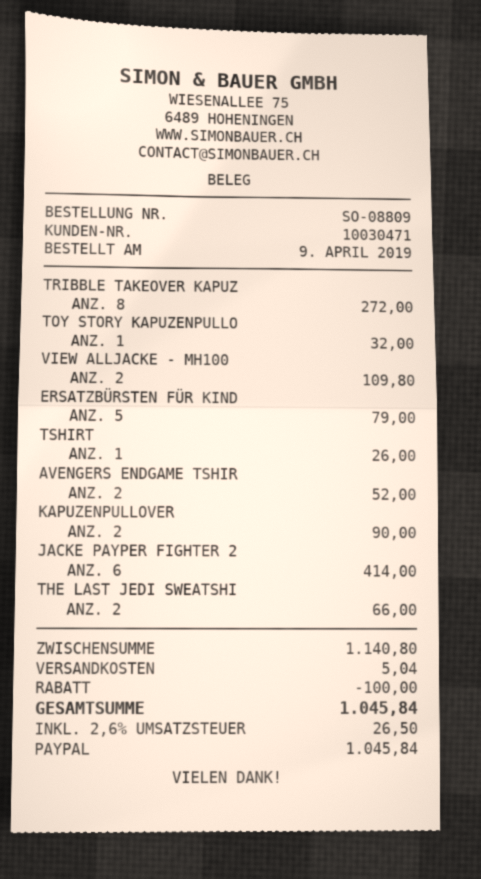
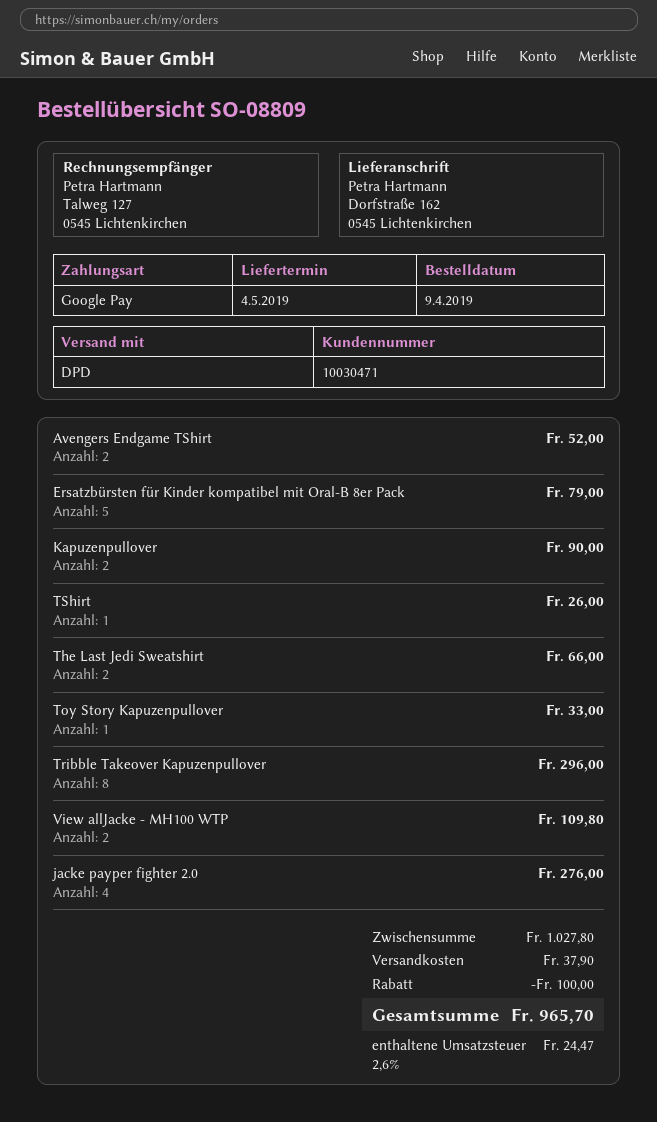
payment method: PayPal -> Google Pay
TRIBBLE TAKEOVER KAPUZ: 8 for 272.00 -> 8 for 296.00
TOY STORY KAPUZENPULLO: 1 for 32.00 -> 1 for 33.00
JACKE PAYPER FIGHTER 2: 6 for 414.00 -> 4 for 276.00
subtotal: 1140.80 -> 1027.80
shipping: 5.04 -> 37.90
tax: 2.6% = 26.50 -> 2.6% = 24.47
total: 1045.84 -> 965.70

